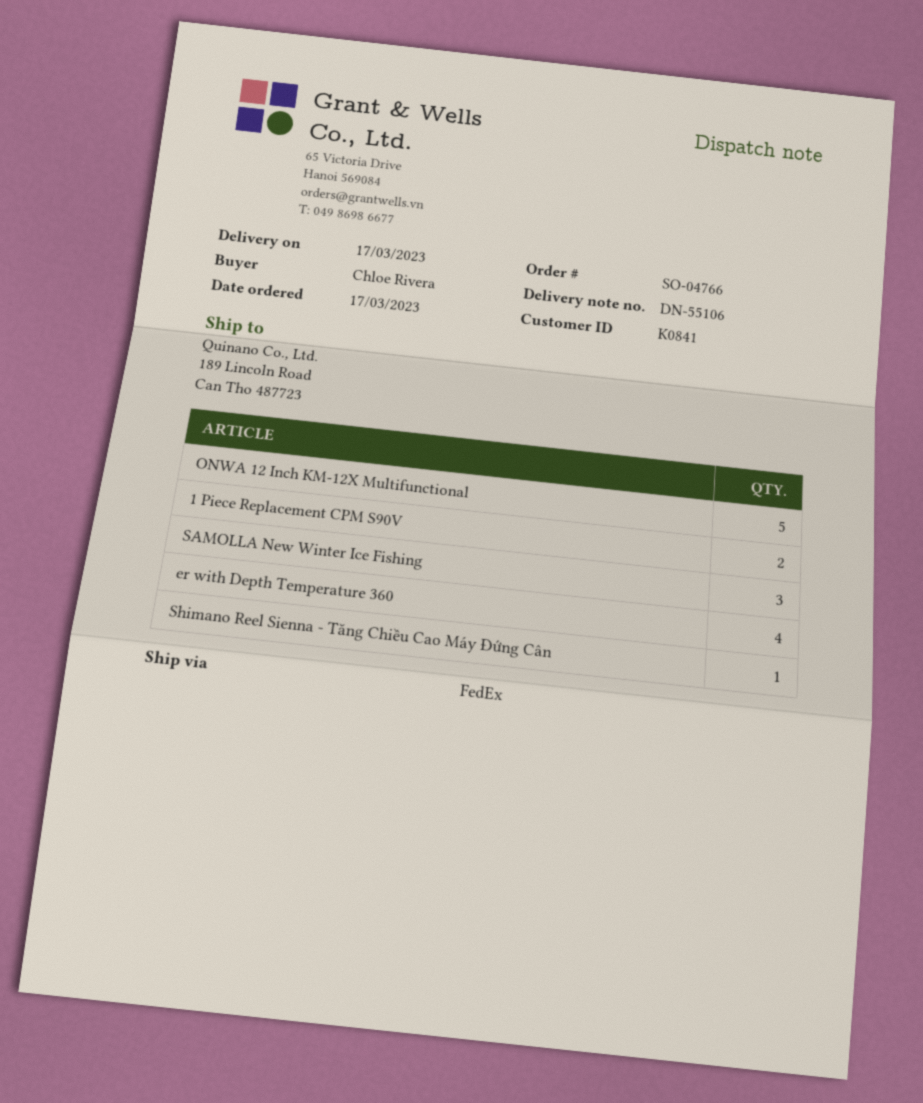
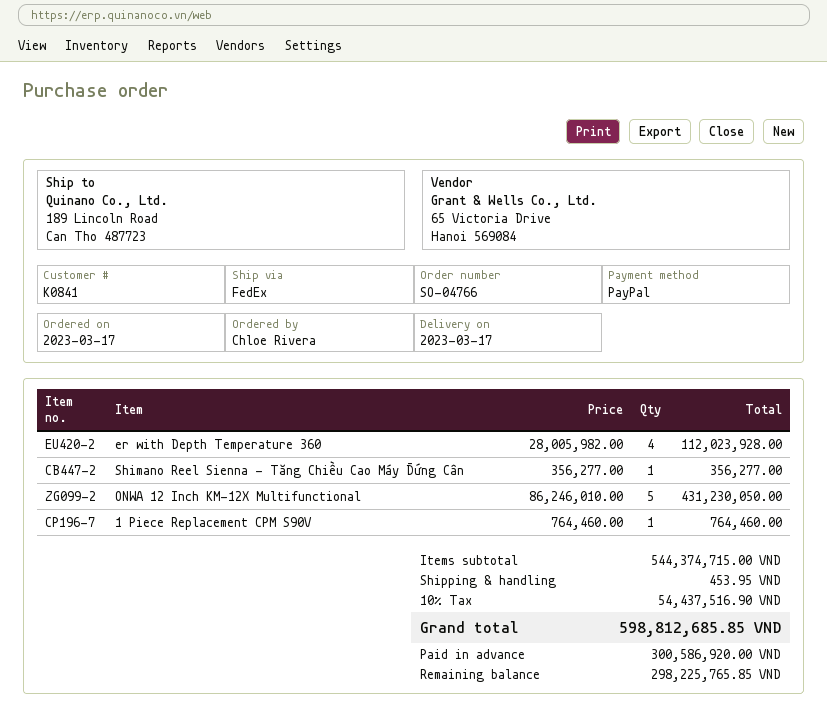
1 Piece Replacement CPM S90V: 2 -> 1
SAMOLLA New Winter Ice Fishing: 3 -> none

